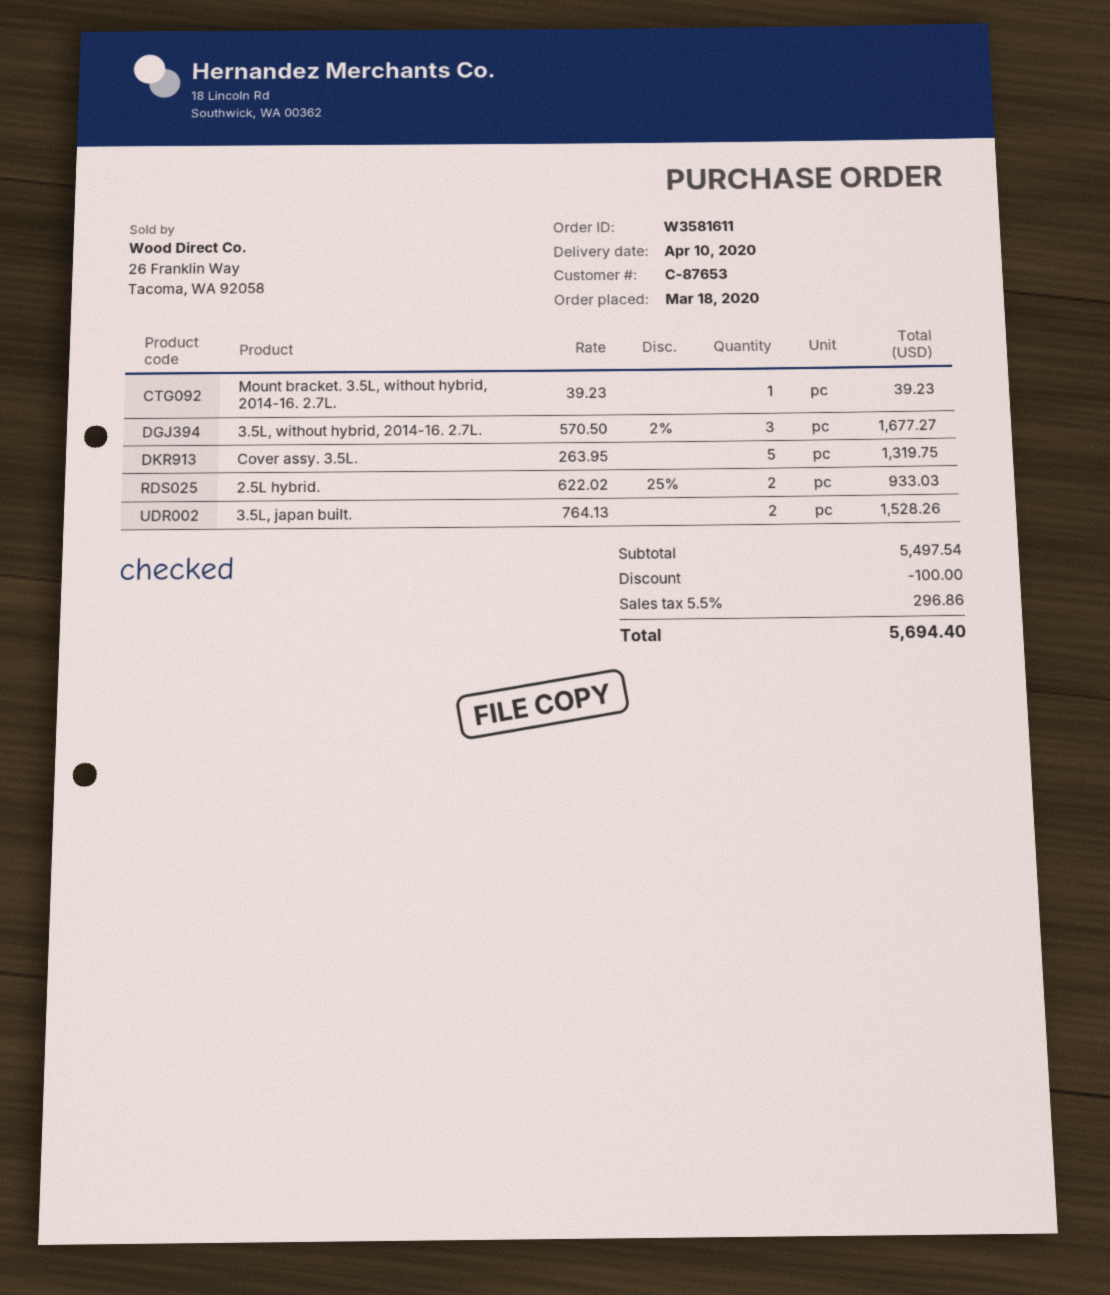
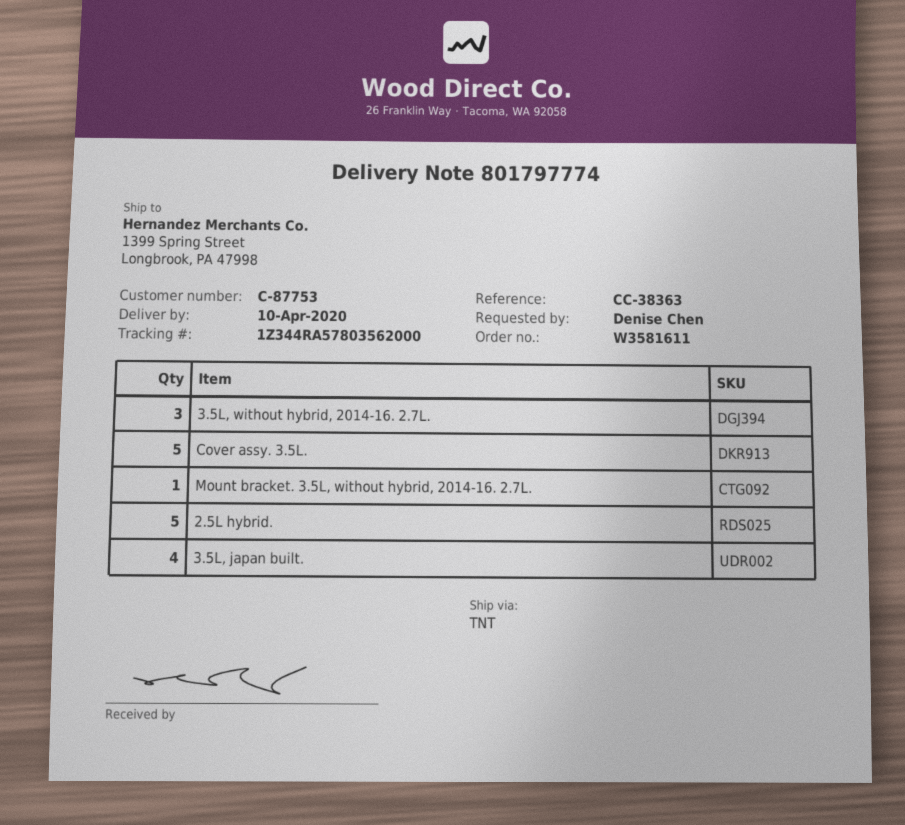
customer number: C-87653 -> C-87753
2.5L hybrid.: 2 -> 5
3.5L, japan built.: 2 -> 4

